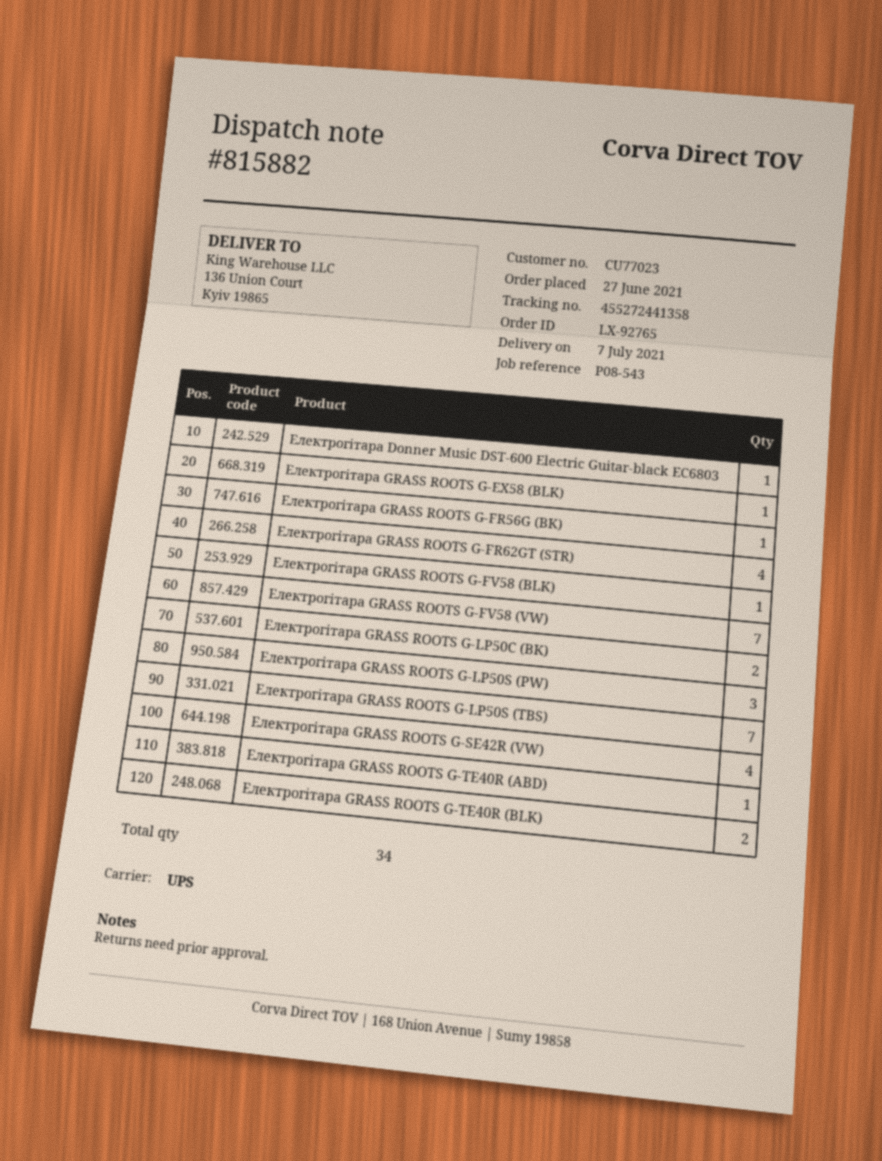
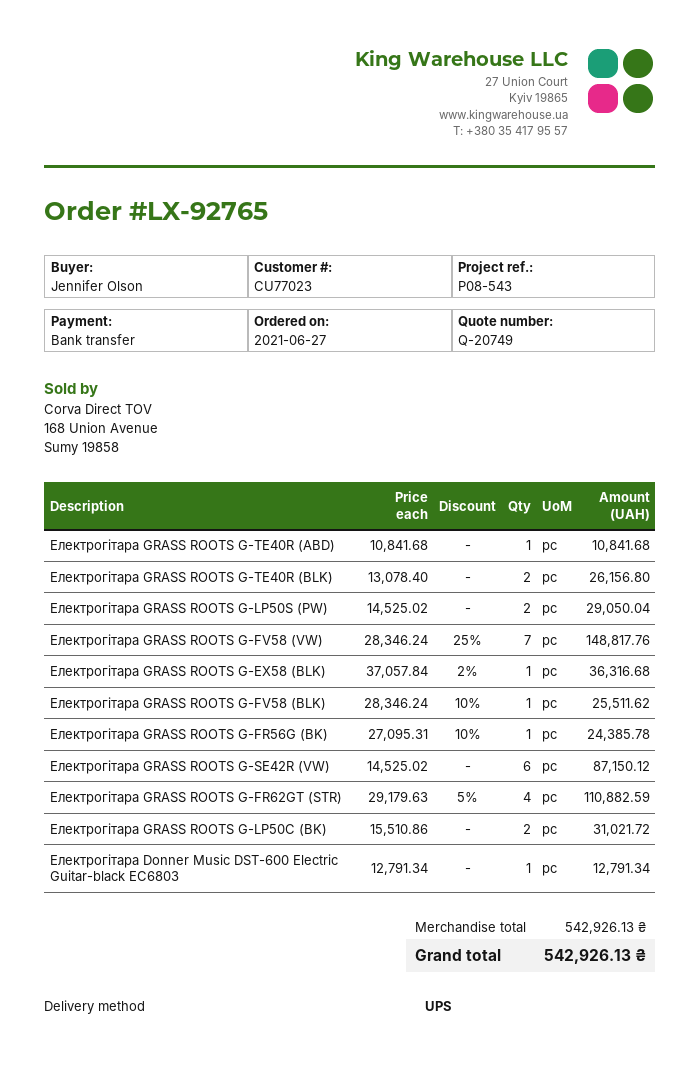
Електрогітара GRASS ROOTS G-LP50S (PW): 3 -> 2
Електрогітара GRASS ROOTS G-LP50S (TBS): 7 -> none
Електрогітара GRASS ROOTS G-SE42R (VW): 4 -> 6

